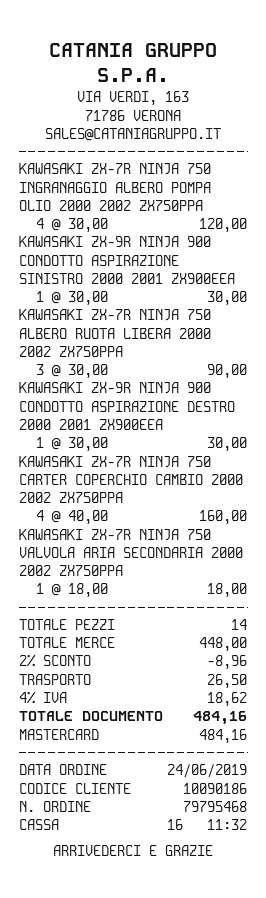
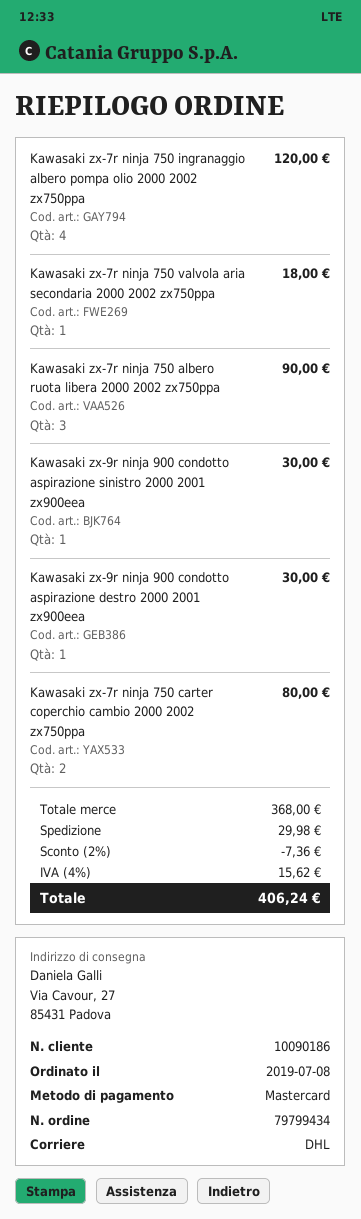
order number: 79795468 -> 79799434
order date: 2019-06-24 -> 2019-07-08
KAWASAKI ZX-7R NINJA 750 CARTER COPERCHIO CAMBIO 2000 2002 ZX750PPA: 4 for 160.00 -> 2 for 80.00
subtotal: 448.00 -> 368.00
discount: 2% = 8.96 -> 2% = 7.36
shipping: 26.50 -> 29.98
tax: 4% = 18.62 -> 4% = 15.62
total: 484.16 -> 406.24

